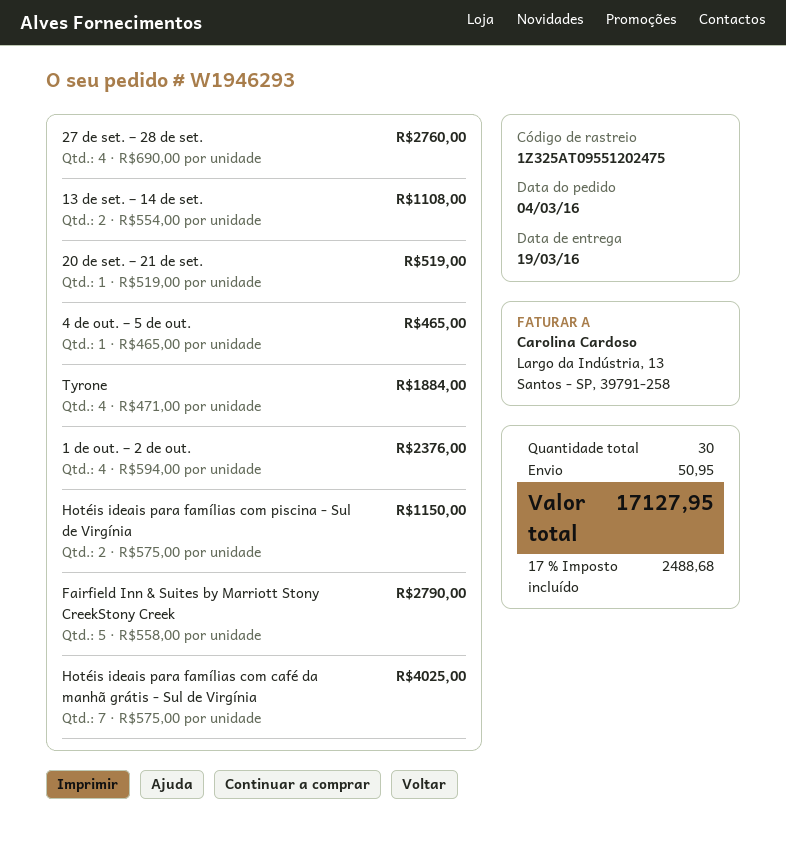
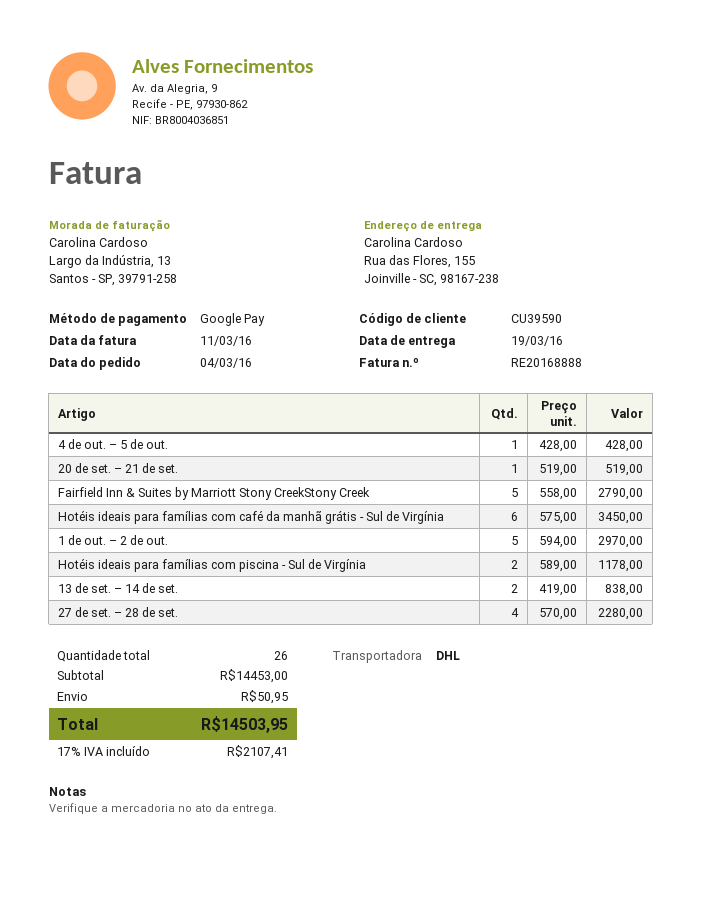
27 de set. – 28 de set.: 4 x 690.00 = 2760.00 -> 4 x 570.00 = 2280.00
13 de set. – 14 de set.: 2 x 554.00 = 1108.00 -> 2 x 419.00 = 838.00
4 de out. – 5 de out.: 1 x 465.00 = 465.00 -> 1 x 428.00 = 428.00
Tyrone: 4 x 471.00 = 1884.00 -> none
1 de out. – 2 de out.: 4 x 594.00 = 2376.00 -> 5 x 594.00 = 2970.00
Hotéis ideais para famílias com piscina - Sul de Virgínia: 2 x 575.00 = 1150.00 -> 2 x 589.00 = 1178.00
Hotéis ideais para famílias com café da manhã grátis - Sul de Virgínia: 7 x 575.00 = 4025.00 -> 6 x 575.00 = 3450.00
total quantity: 30 -> 26
tax: 17% = 2488.68 -> 17% = 2107.41
total: 17127.95 -> 14503.95

